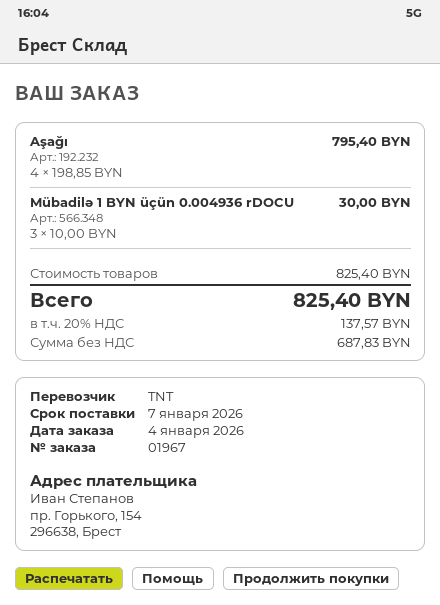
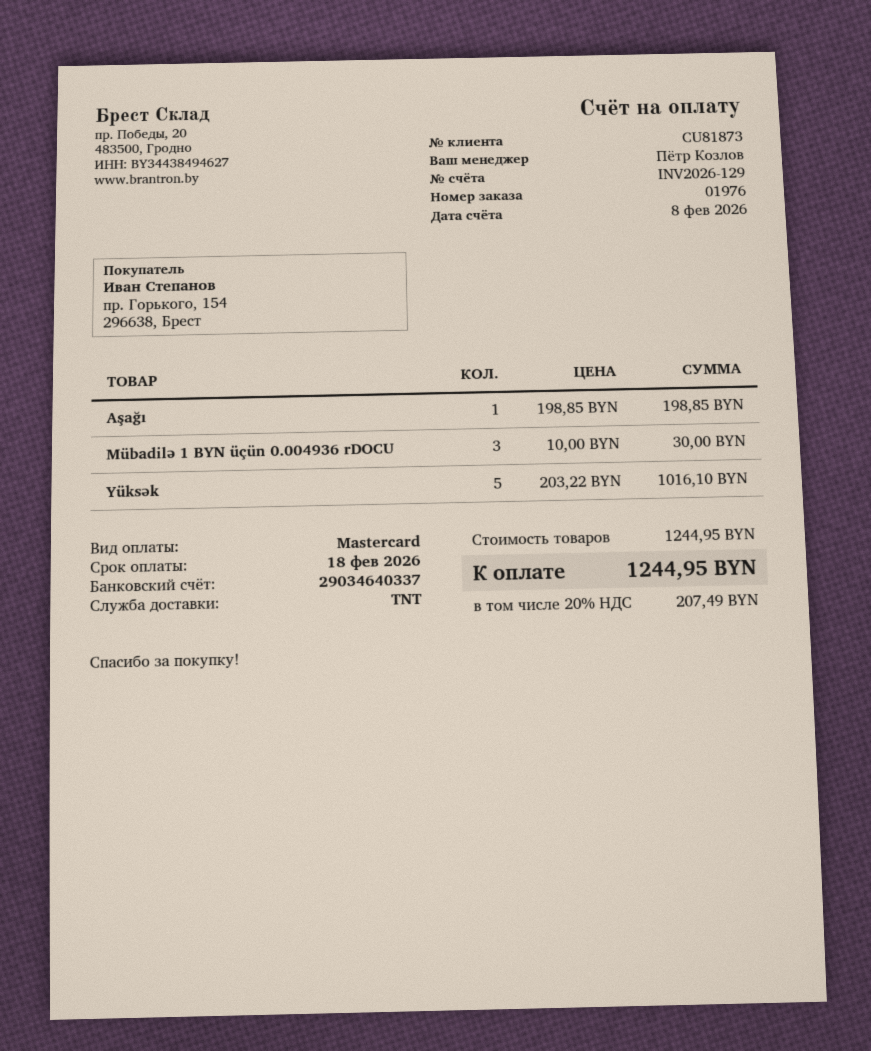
order number: 01967 -> 01976
Aşağı: 4 x 198.85 = 795.40 -> 1 x 198.85 = 198.85
Yüksək: none -> 5 x 203.22 = 1016.10
subtotal: 825.40 -> 1244.95
tax: 20% = 137.57 -> 20% = 207.49
total: 825.40 -> 1244.95

